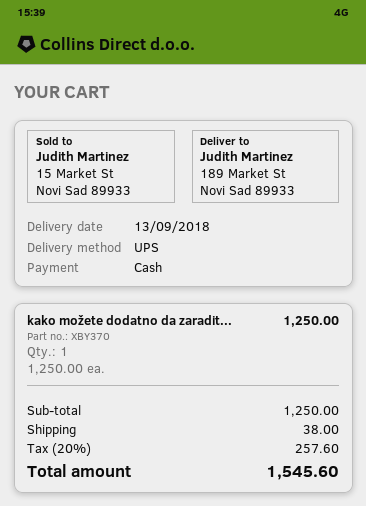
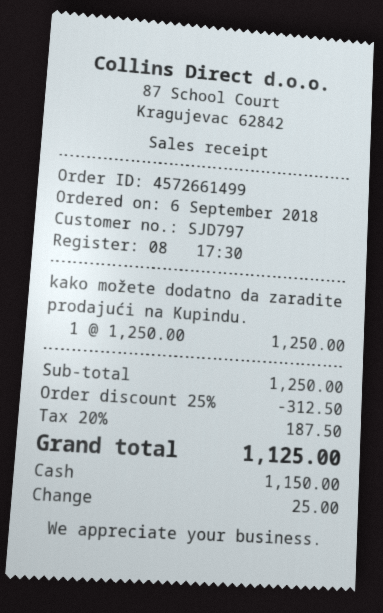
discount: none -> 25% = 312.50
shipping: 38.00 -> none
tax: 20% = 257.60 -> 20% = 187.50
total: 1545.60 -> 1125.00

